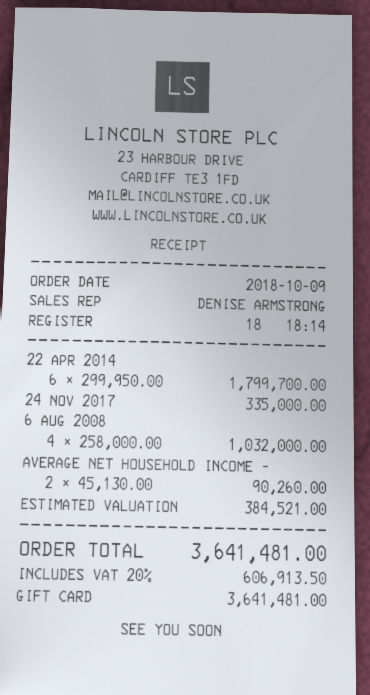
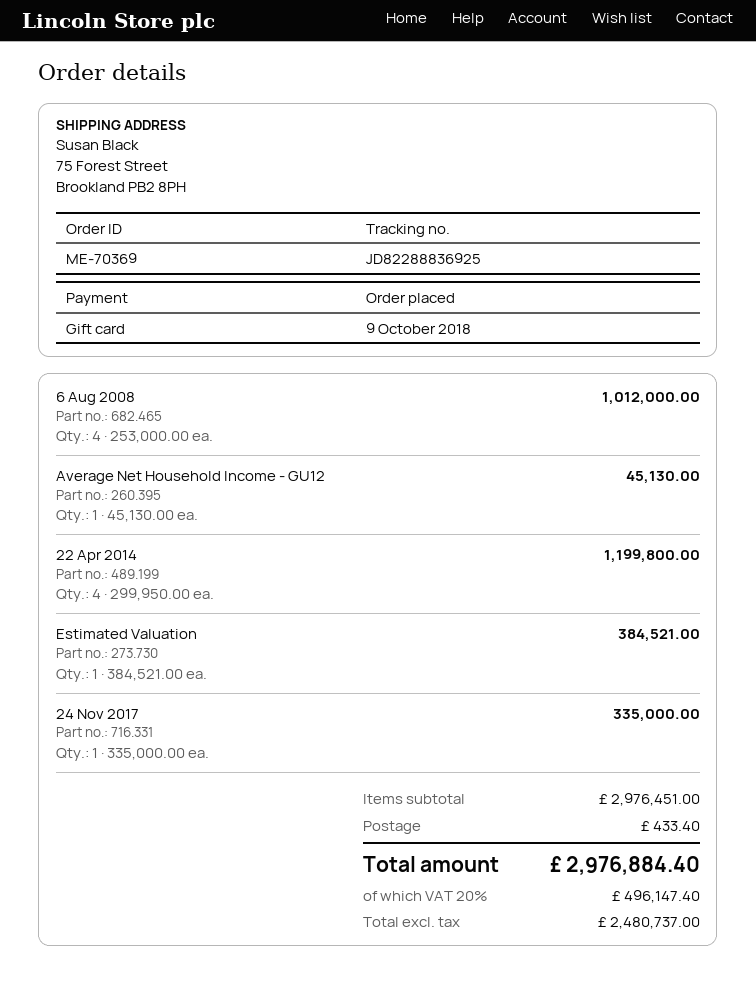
22 APR 2014: 6 x 299950.00 = 1799700.00 -> 4 x 299950.00 = 1199800.00
6 AUG 2008: 4 x 258000.00 = 1032000.00 -> 4 x 253000.00 = 1012000.00
AVERAGE NET HOUSEHOLD INCOME -: 2 x 45130.00 = 90260.00 -> 1 x 45130.00 = 45130.00
shipping: none -> 433.40
tax: 20% = 606913.50 -> 20% = 496147.40
total: 3641481.00 -> 2976884.40

